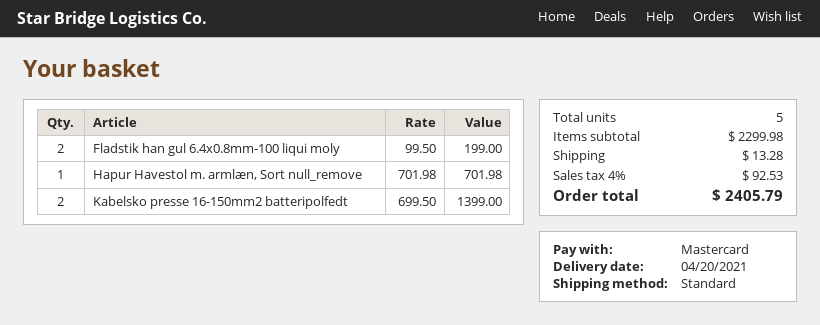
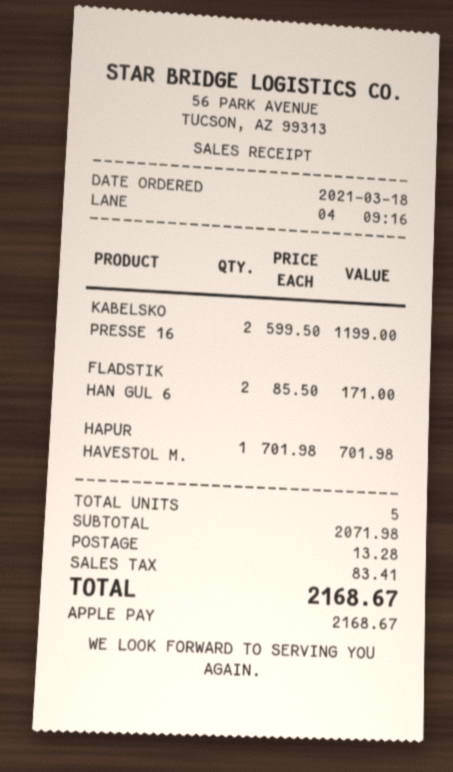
payment method: Mastercard -> Apple Pay
Fladstik han gul 6.4x0.8mm-100 liqui moly: 2 x 99.50 = 199.00 -> 2 x 85.50 = 171.00
Kabelsko presse 16-150mm2 batteripolfedt: 2 x 699.50 = 1399.00 -> 2 x 599.50 = 1199.00
subtotal: 2299.98 -> 2071.98
tax: 92.53 -> 83.41
total: 2405.79 -> 2168.67

